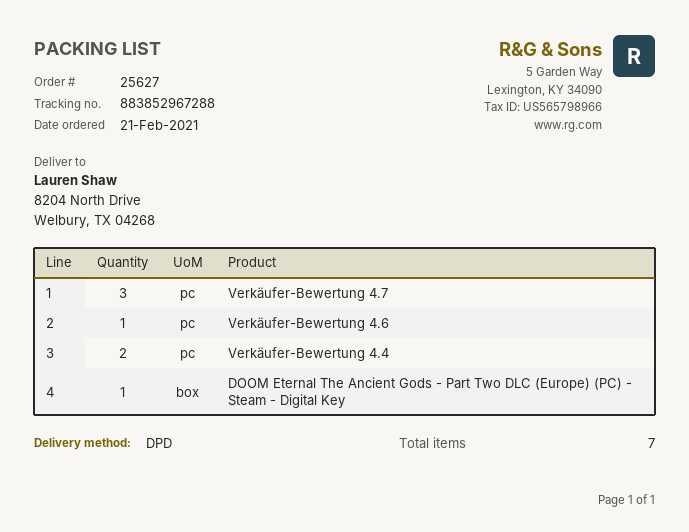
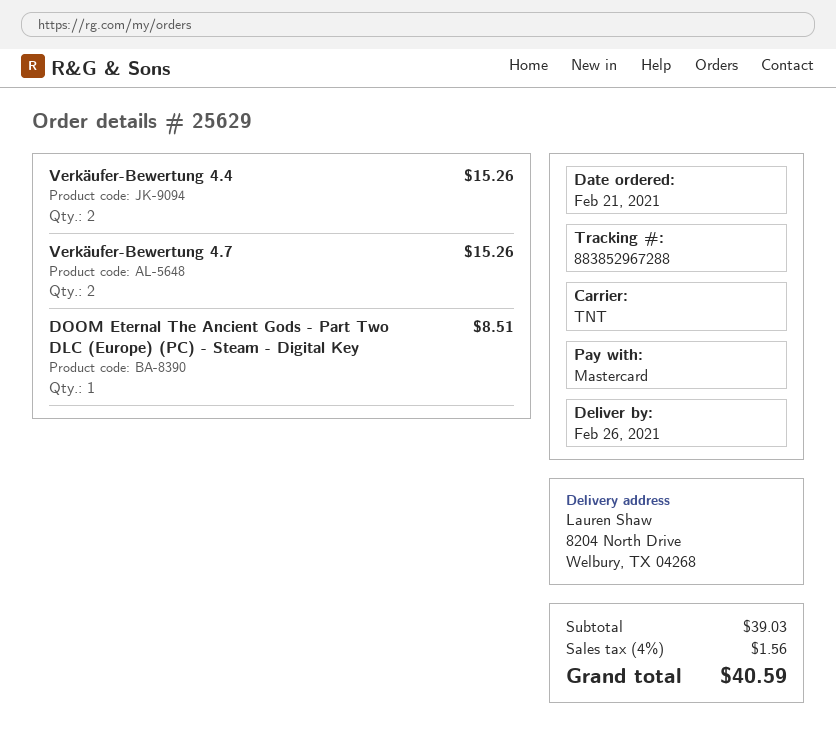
order number: 25627 -> 25629
shipping method: DPD -> TNT
Verkäufer-Bewertung 4.7: 3 -> 2
Verkäufer-Bewertung 4.6: 1 -> none

